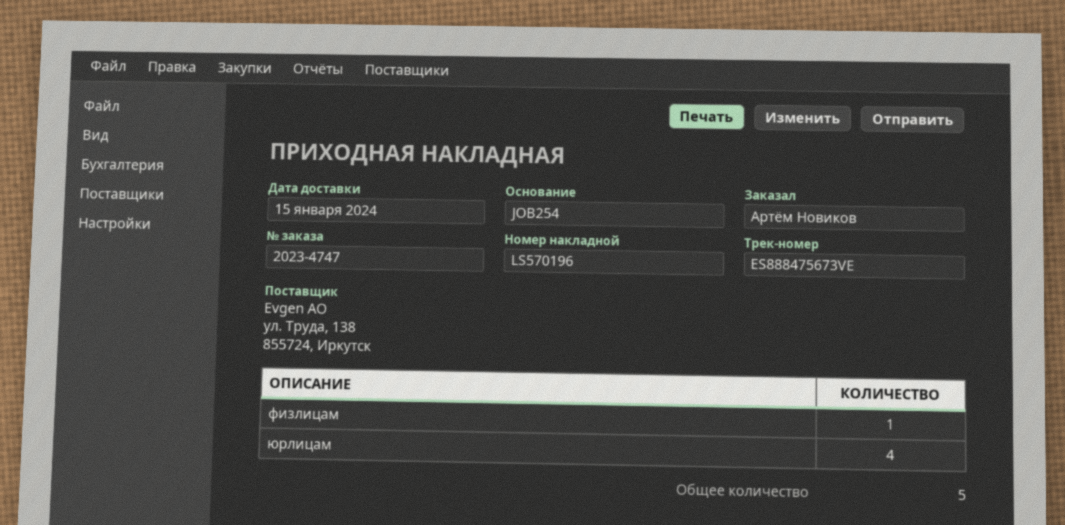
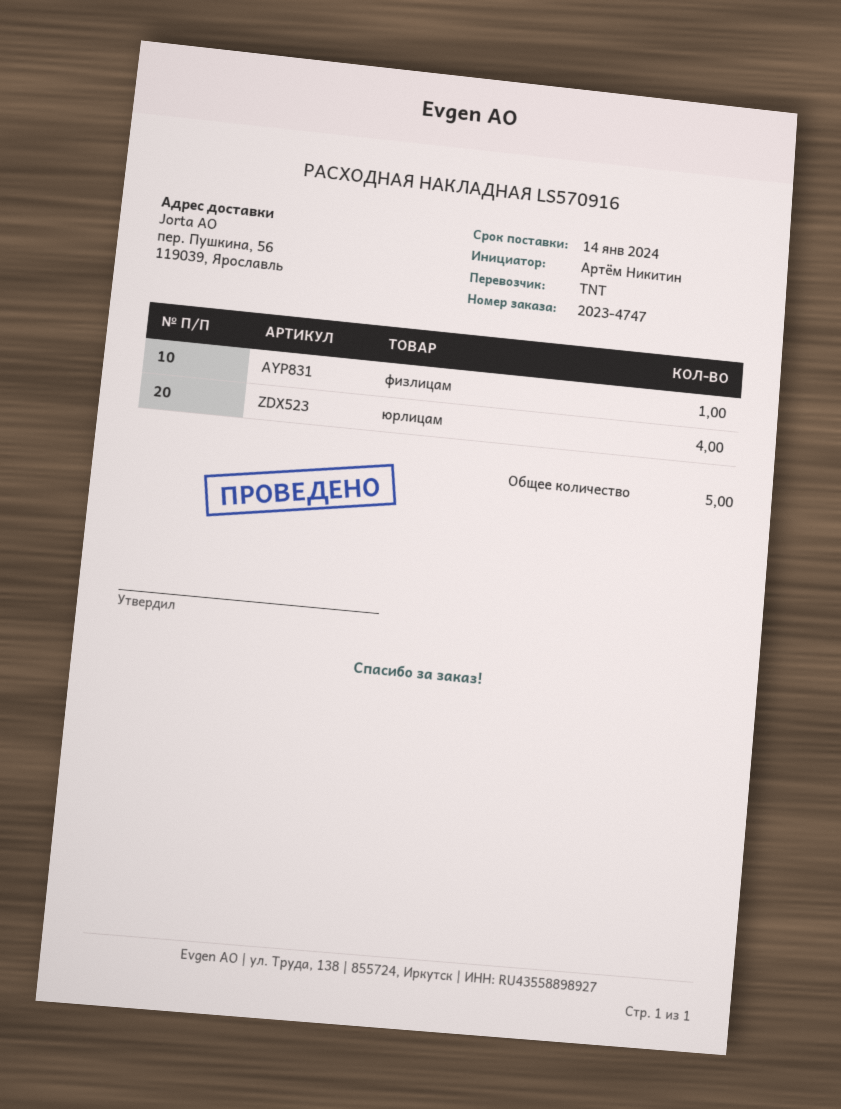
delivery note number: LS570196 -> LS570916
delivery date: 2024-01-15 -> 2024-01-14
ordered by: Артём Новиков -> Артём Никитин

